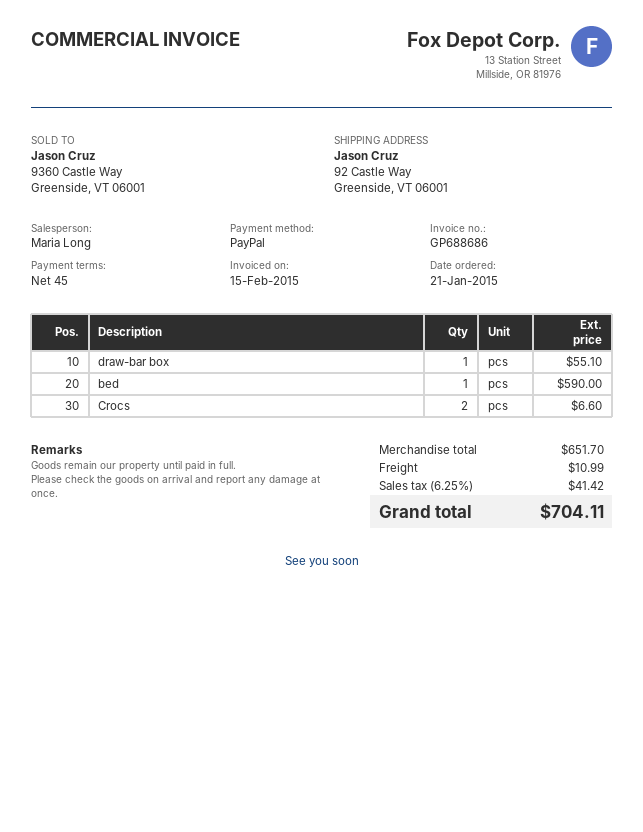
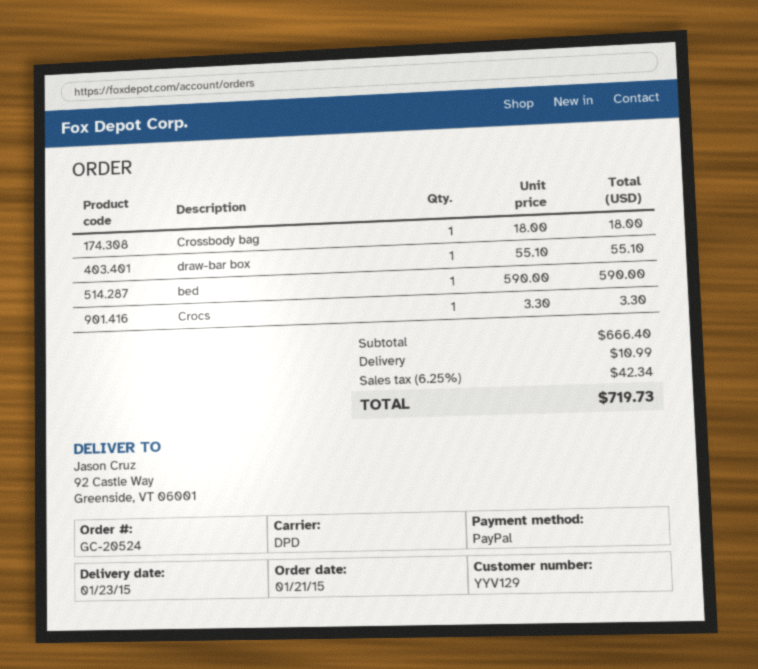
Crocs: 2 for 6.60 -> 1 for 3.30
Crossbody bag: none -> 1 for 18.00
subtotal: 651.70 -> 666.40
tax: 6.25% = 41.42 -> 6.25% = 42.34
total: 704.11 -> 719.73

